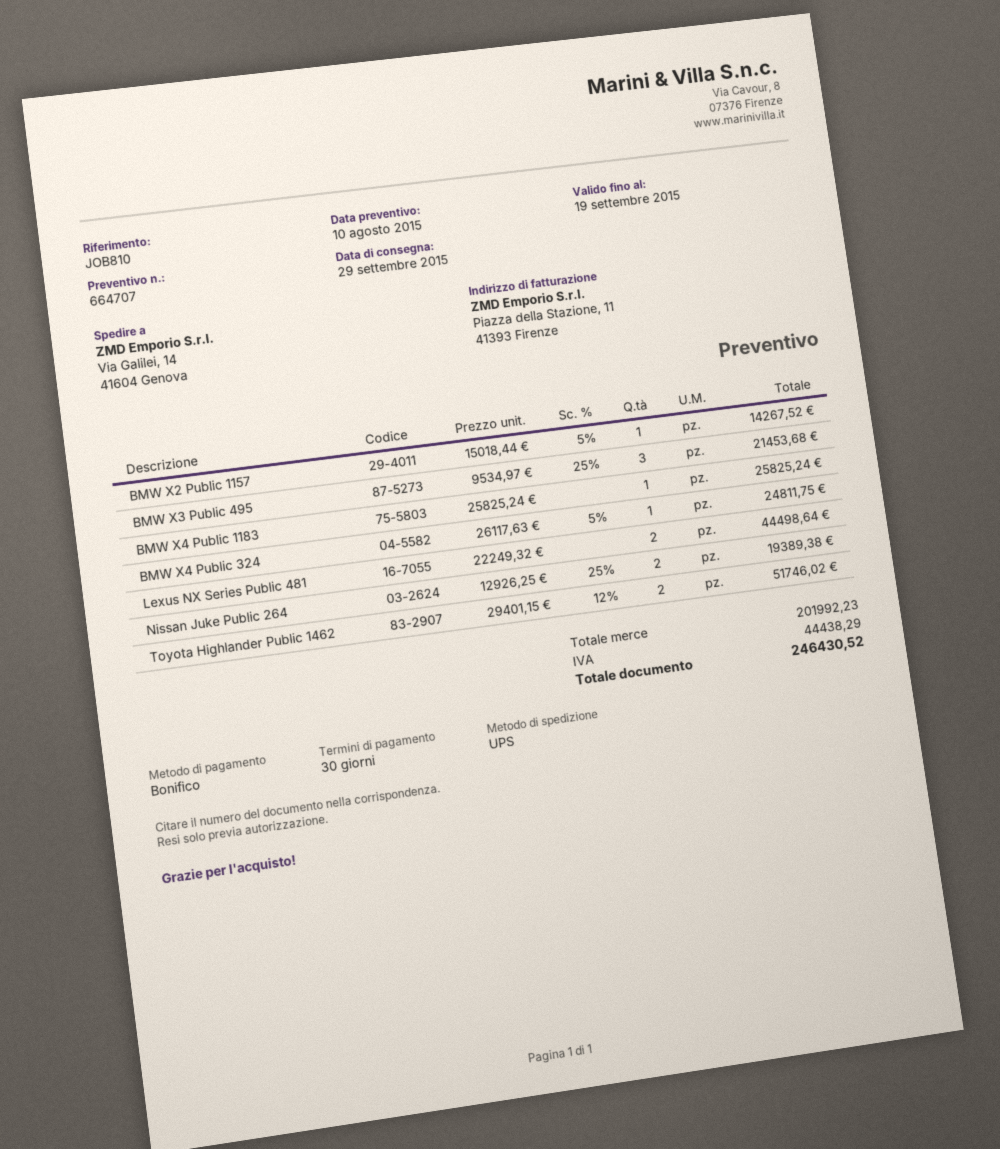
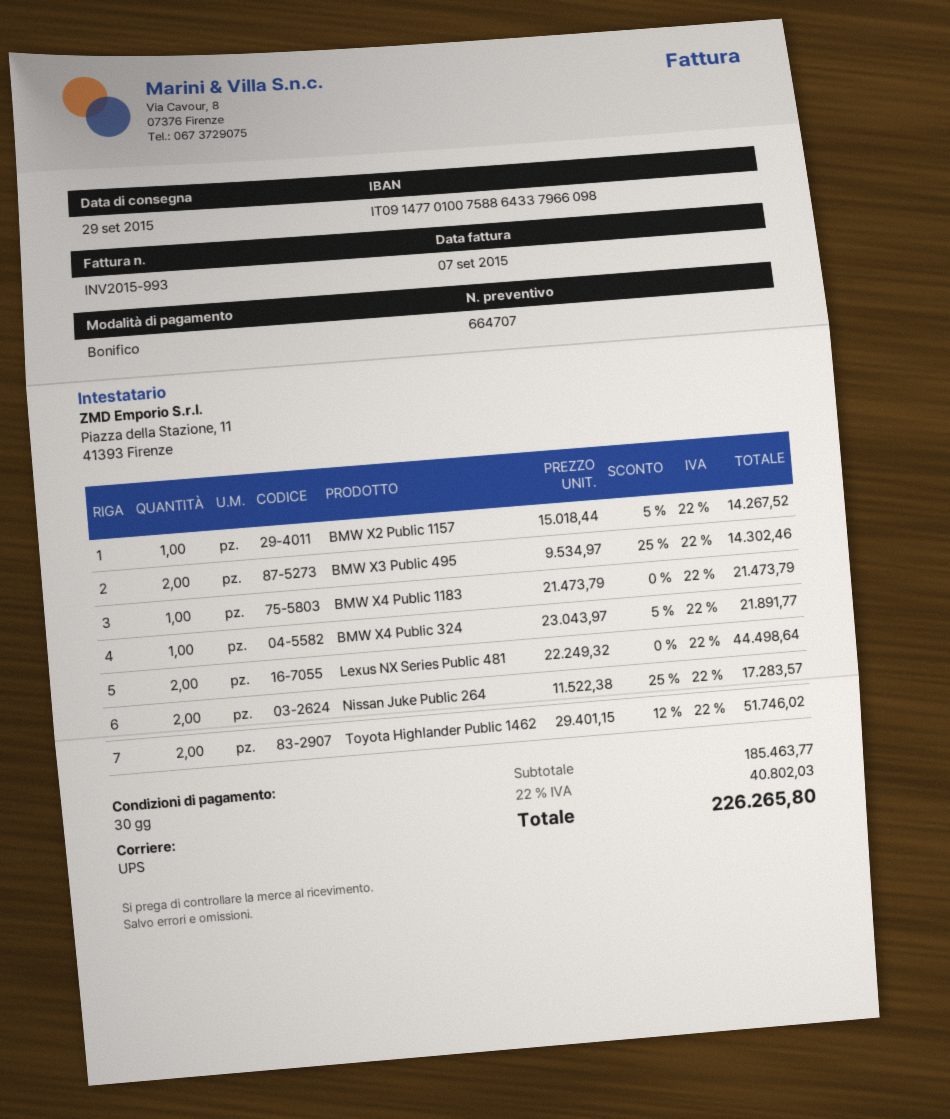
BMW X3 Public 495: 3 x 9534.97 - 25% = 21453.68 -> 2 x 9534.97 - 25% = 14302.46
BMW X4 Public 1183: 1 x 25825.24 = 25825.24 -> 1 x 21473.79 = 21473.79
BMW X4 Public 324: 1 x 26117.63 - 5% = 24811.75 -> 1 x 23043.97 - 5% = 21891.77
Nissan Juke Public 264: 2 x 12926.25 - 25% = 19389.38 -> 2 x 11522.38 - 25% = 17283.57
subtotal: 201992.23 -> 185463.77
tax: 44438.29 -> 40802.03
total: 246430.52 -> 226265.80

